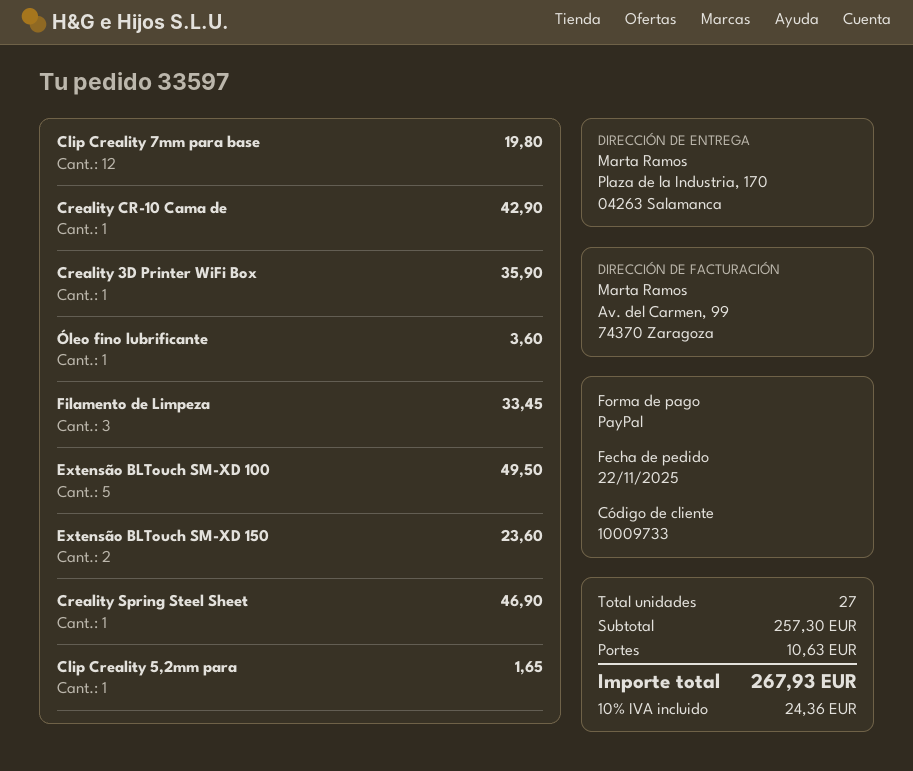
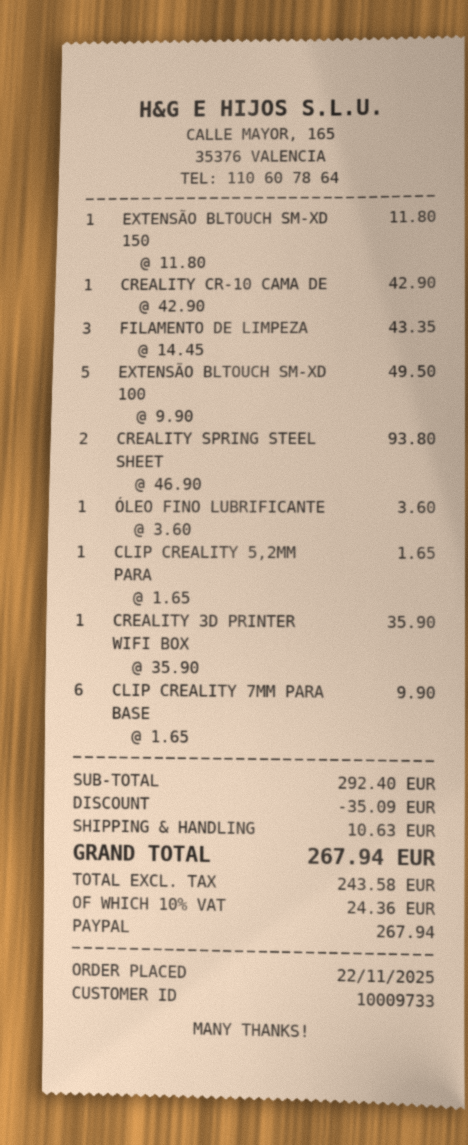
Clip Creality 7mm para base: 12 for 19.80 -> 6 for 9.90
Filamento de Limpeza: 3 for 33.45 -> 3 for 43.35
Extensão BLTouch SM-XD 150: 2 for 23.60 -> 1 for 11.80
Creality Spring Steel Sheet: 1 for 46.90 -> 2 for 93.80
subtotal: 257.30 -> 292.40
discount: none -> 35.09
total: 267.93 -> 267.94

